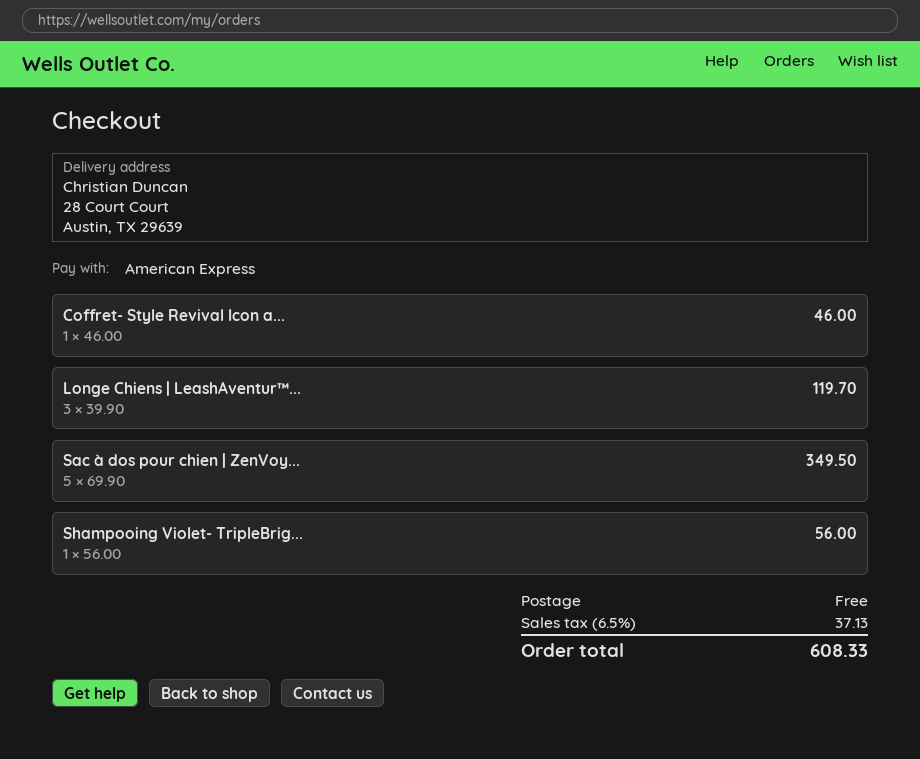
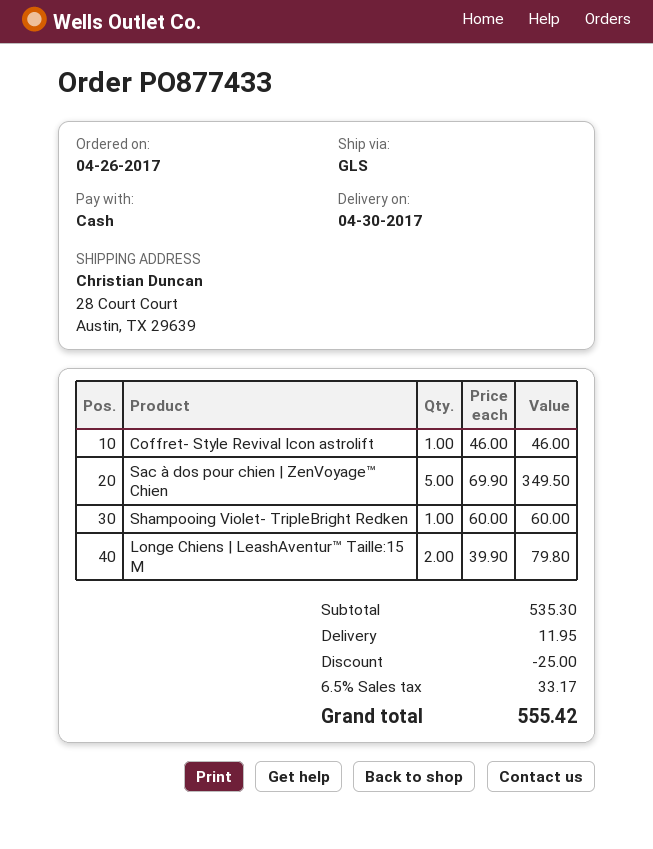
payment method: American Express -> cash
Longe Chiens | LeashAventur™...: 3 x 39.90 = 119.70 -> 2 x 39.90 = 79.80
Shampooing Violet- TripleBrig...: 1 x 56.00 = 56.00 -> 1 x 60.00 = 60.00
discount: none -> 25.00
shipping: 0.00 -> 11.95
tax: 6.5% = 37.13 -> 6.5% = 33.17
total: 608.33 -> 555.42

